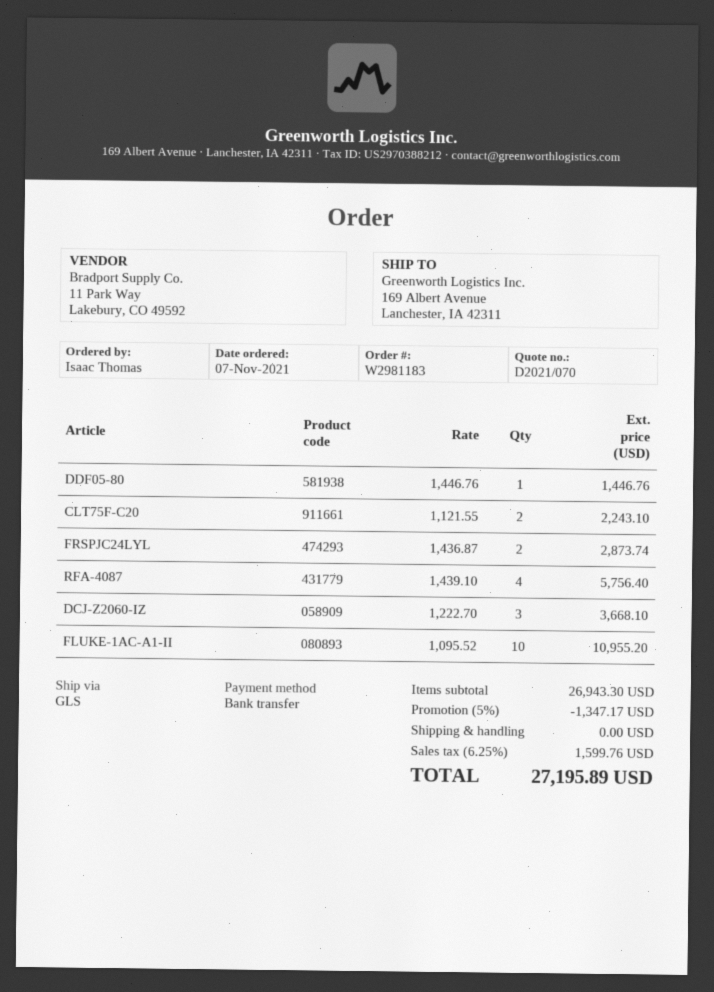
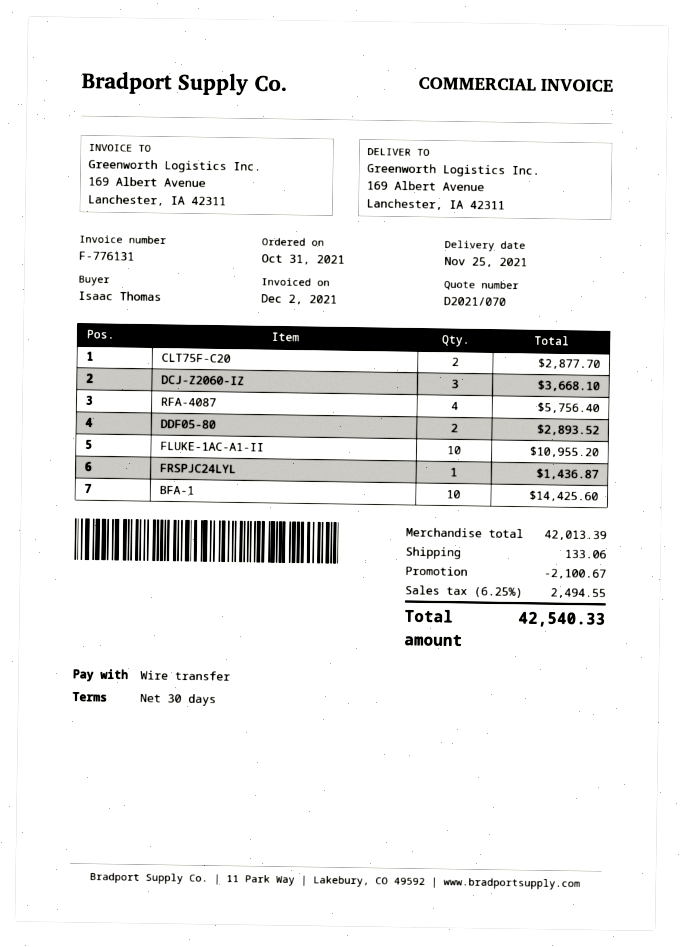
order date: 2021-11-07 -> 2021-10-31
DDF05-80: 1 for 1446.76 -> 2 for 2893.52
CLT75F-C20: 2 for 2243.10 -> 2 for 2877.70
FRSPJC24LYL: 2 for 2873.74 -> 1 for 1436.87
BFA-1: none -> 10 for 14425.60
subtotal: 26943.30 -> 42013.39
discount: 1347.17 -> 2100.67
shipping: 0.00 -> 133.06
tax: 6.25% = 1599.76 -> 6.25% = 2494.55
total: 27195.89 -> 42540.33

